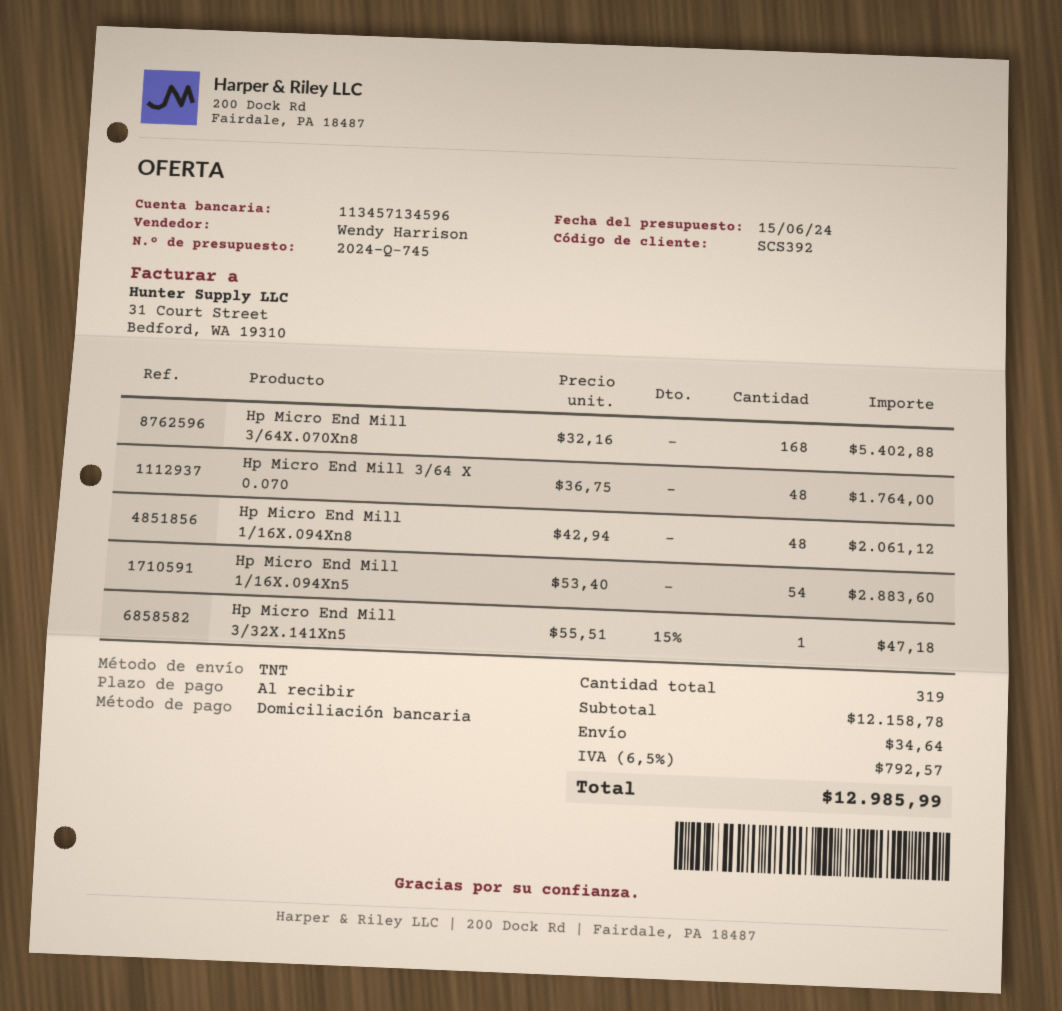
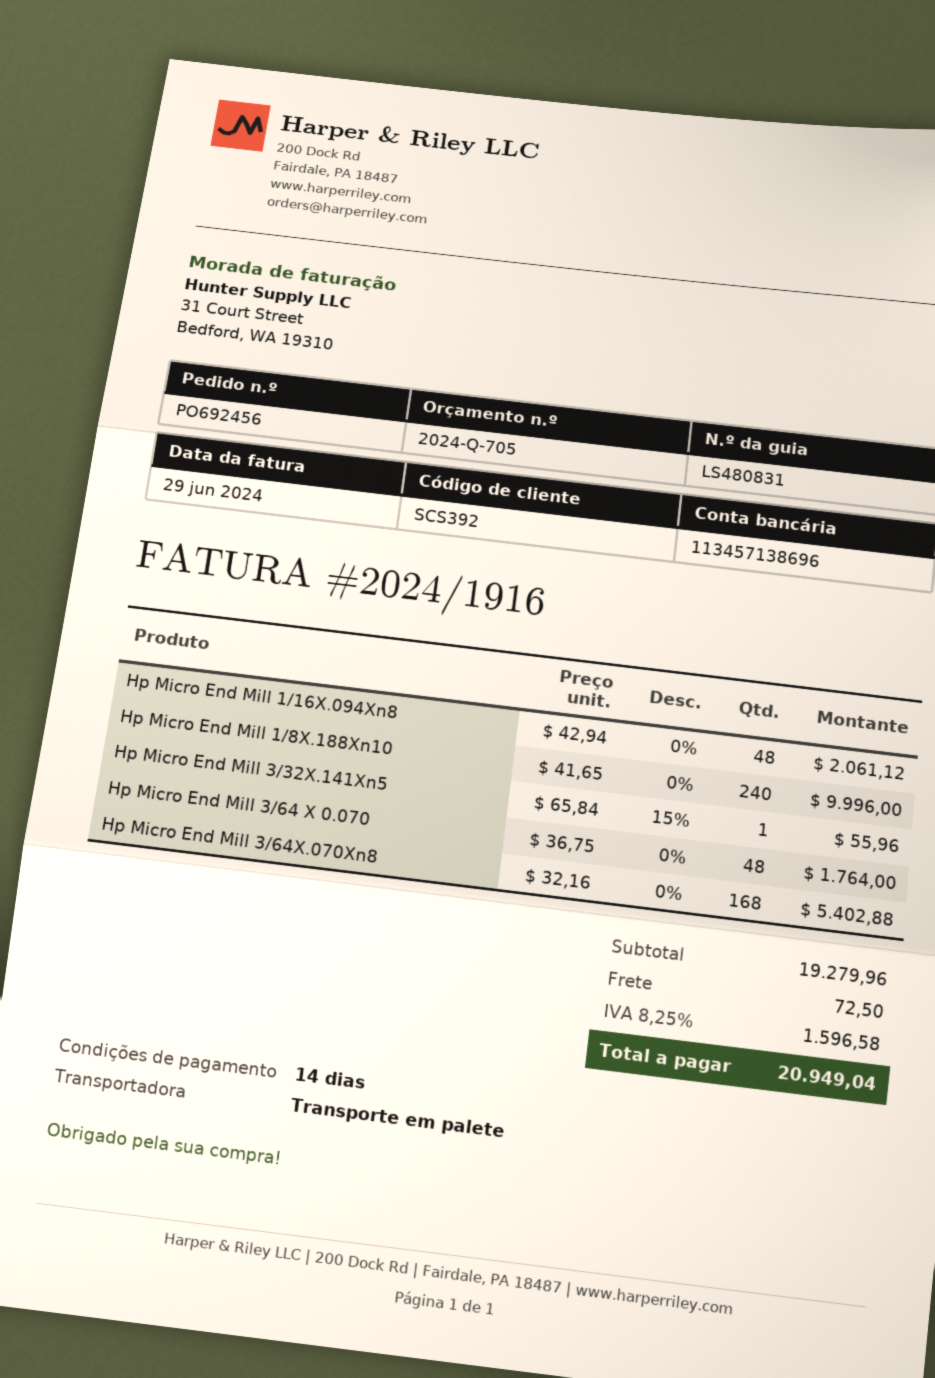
quote number: 2024-Q-745 -> 2024-Q-705
payment terms: on receipt -> 14 days
bank account: 113457134596 -> 113457138696
shipping method: TNT -> pallet freight
Hp Micro End Mill 1/16X.094Xn5: 54 x 53.40 = 2883.60 -> none
Hp Micro End Mill 3/32X.141Xn5: 1 x 55.51 - 15% = 47.18 -> 1 x 65.84 - 15% = 55.96
Hp Micro End Mill 1/8X.188Xn10: none -> 240 x 41.65 = 9996.00
subtotal: 12158.78 -> 19279.96
shipping: 34.64 -> 72.50
tax: 6.5% = 792.57 -> 8.25% = 1596.58
total: 12985.99 -> 20949.04

